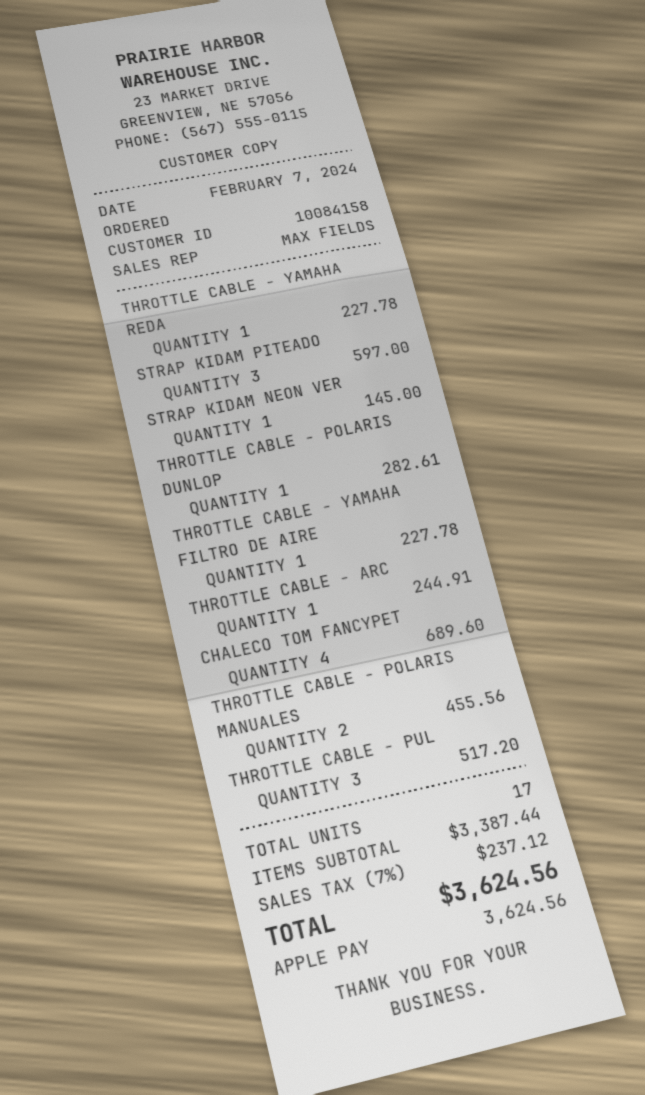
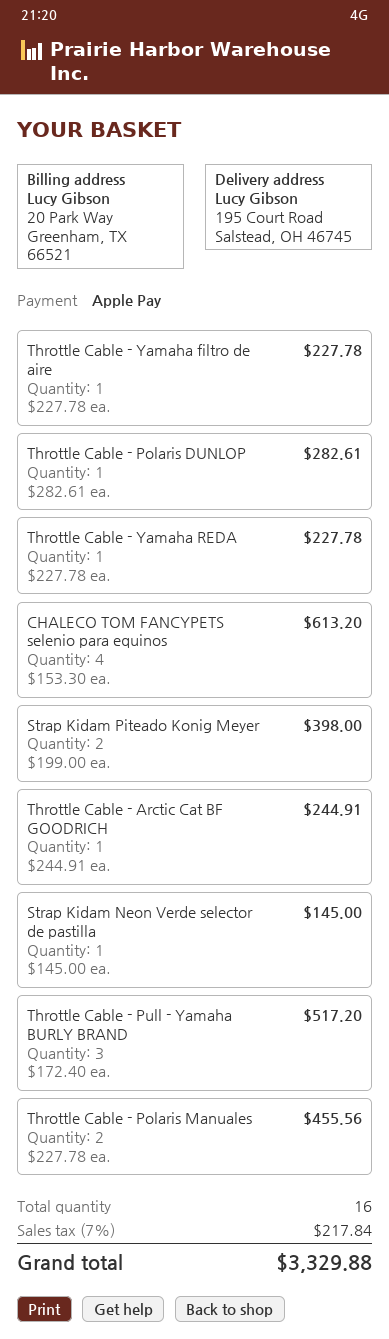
STRAP KIDAM PITEADO: 3 for 597.00 -> 2 for 398.00
CHALECO TOM FANCYPET: 4 for 689.60 -> 4 for 613.20
total quantity: 17 -> 16
tax: 7% = 237.12 -> 7% = 217.84
total: 3624.56 -> 3329.88

